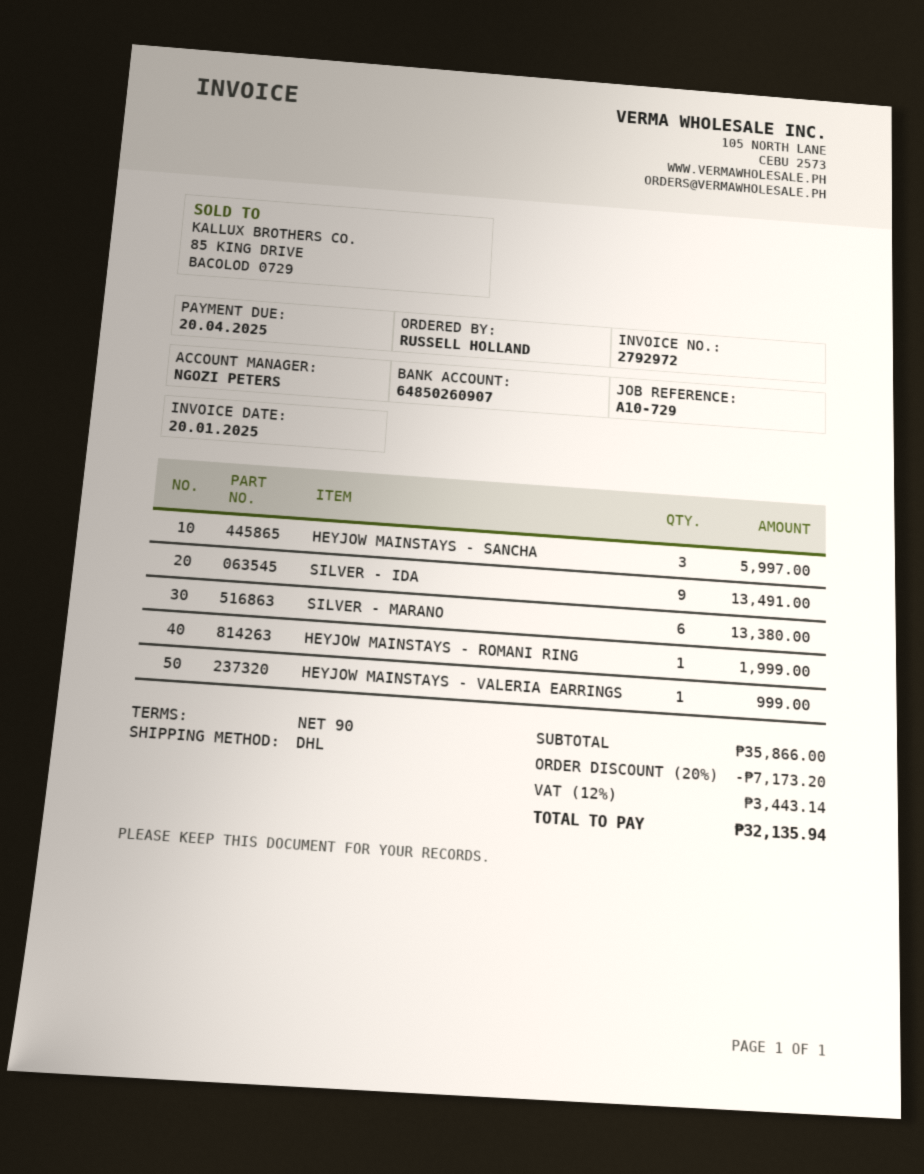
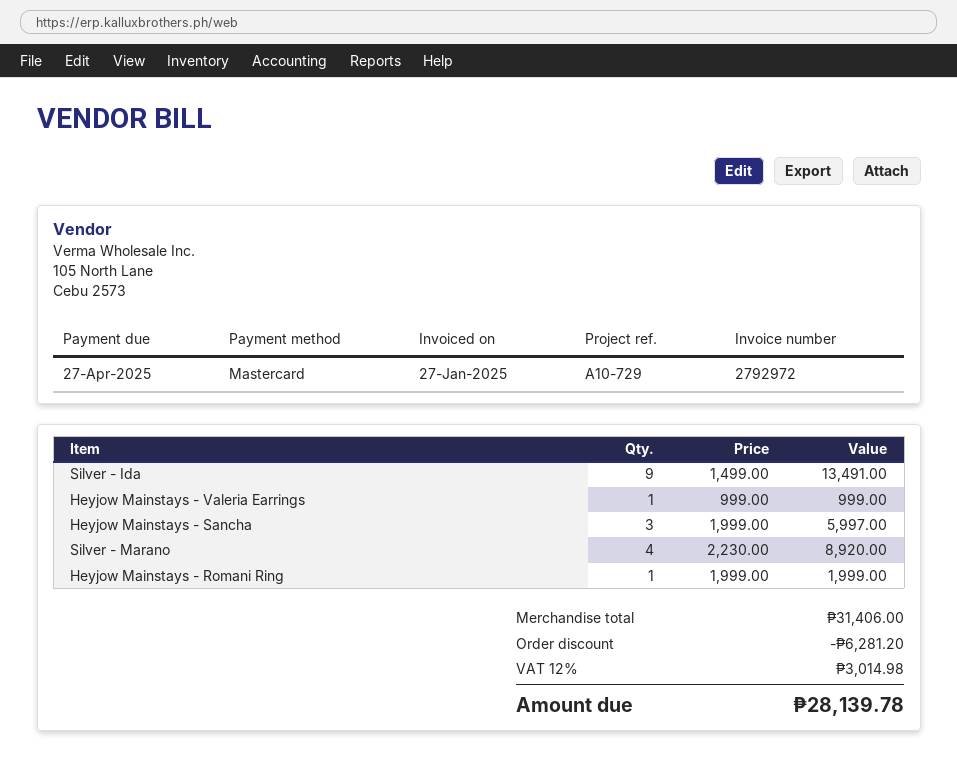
invoice date: 2025-01-20 -> 2025-01-27
due date: 2025-04-20 -> 2025-04-27
SILVER - MARANO: 6 for 13380.00 -> 4 for 8920.00
subtotal: 35866.00 -> 31406.00
discount: 7173.20 -> 6281.20
tax: 12% = 3443.14 -> 12% = 3014.98
total: 32135.94 -> 28139.78

